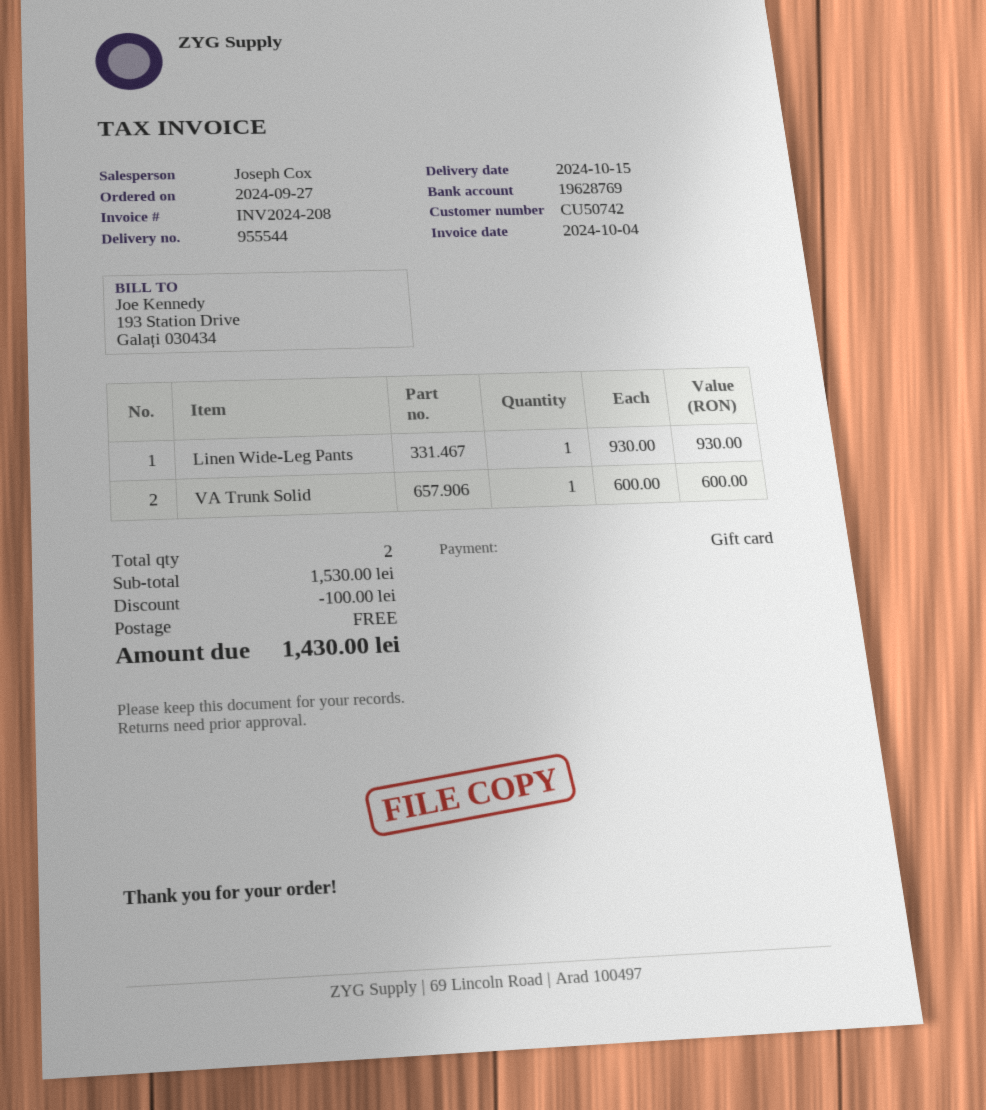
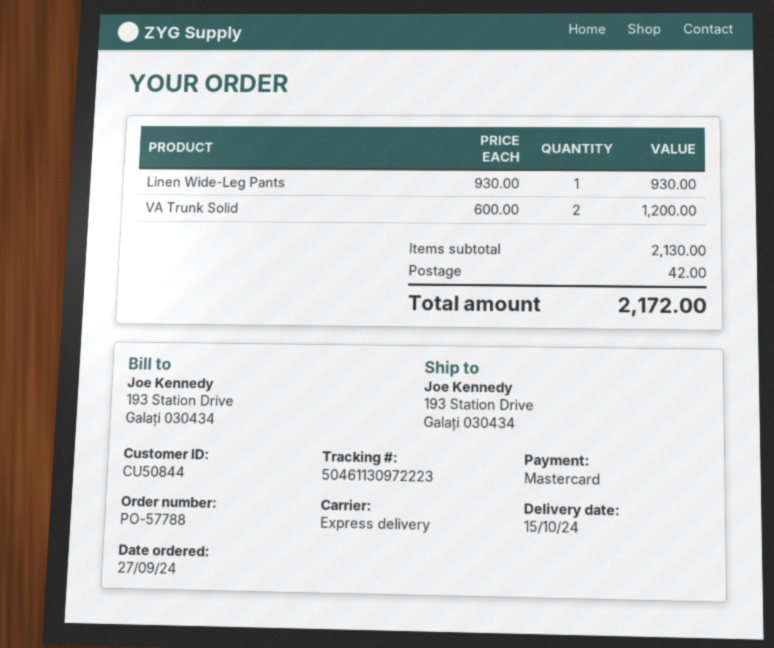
customer number: CU50742 -> CU50844
payment method: gift card -> Mastercard
VA Trunk Solid: 1 x 600.00 = 600.00 -> 2 x 600.00 = 1200.00
subtotal: 1530.00 -> 2130.00
discount: 100.00 -> none
shipping: 0.00 -> 42.00
total: 1430.00 -> 2172.00

